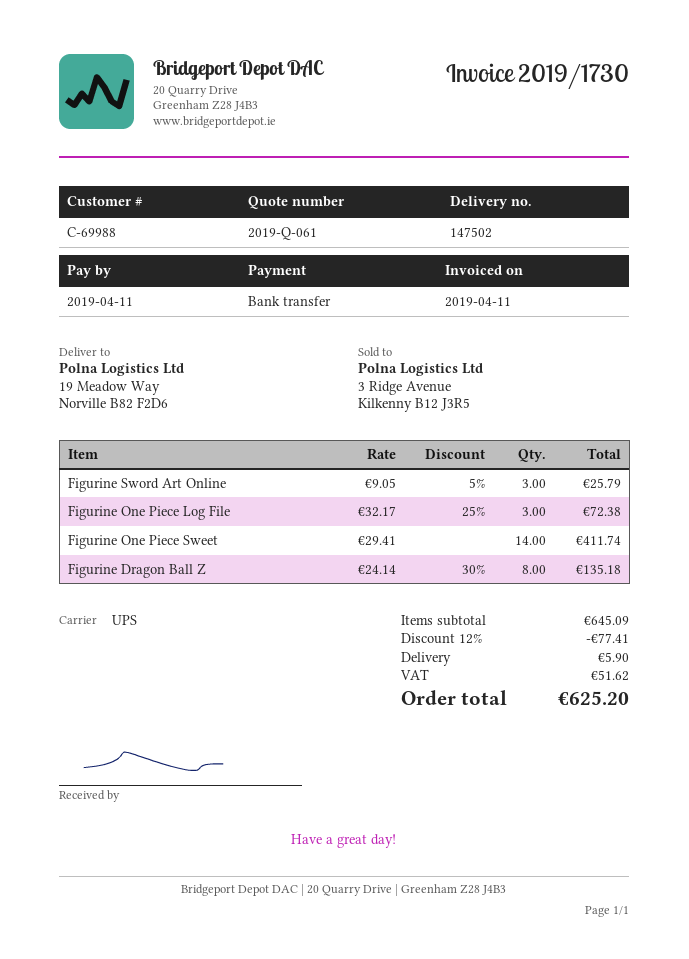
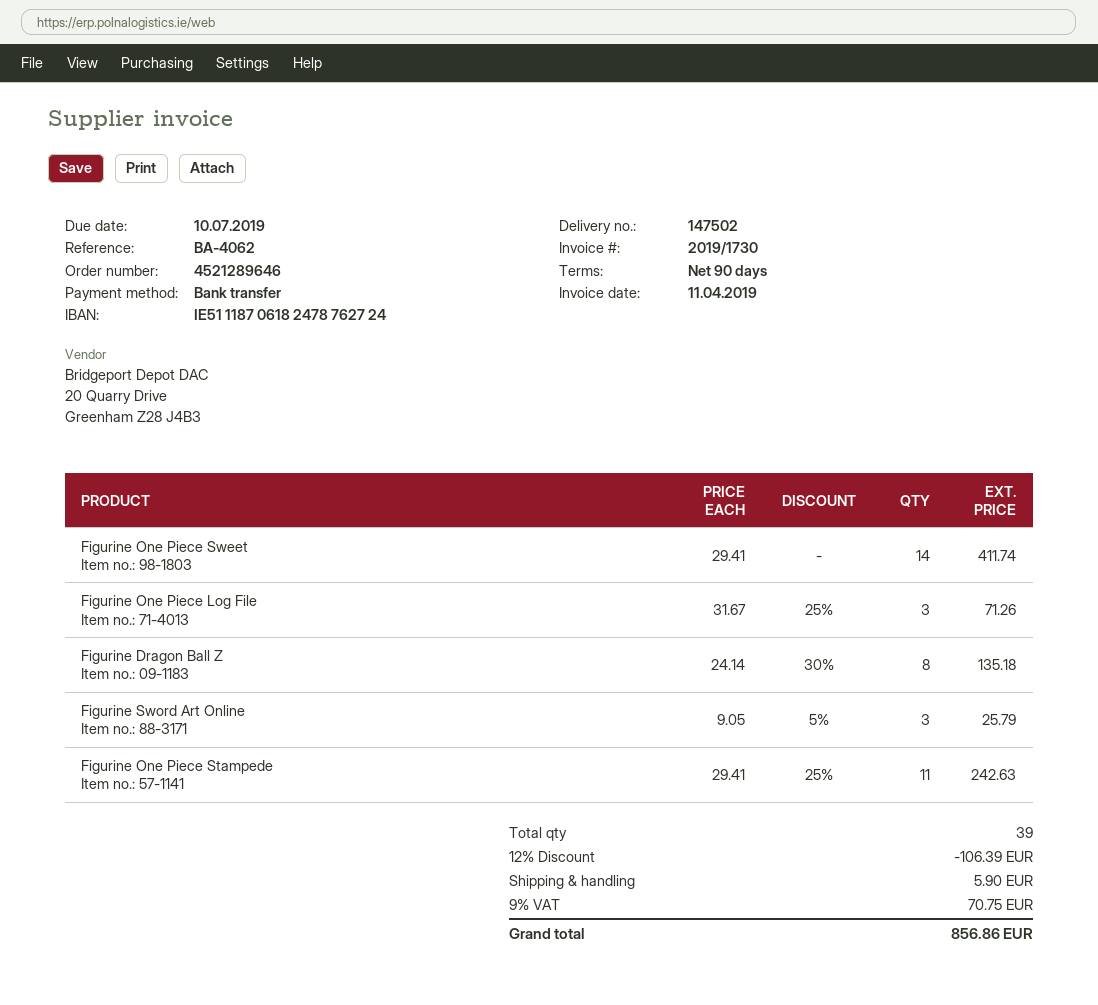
due date: 2019-04-11 -> 2019-07-10
Figurine One Piece Log File: 3 x 32.17 - 25% = 72.38 -> 3 x 31.67 - 25% = 71.26
Figurine One Piece Stampede: none -> 11 x 29.41 - 25% = 242.63
discount: 12% = 77.41 -> 12% = 106.39
tax: 51.62 -> 70.75
total: 625.20 -> 856.86

